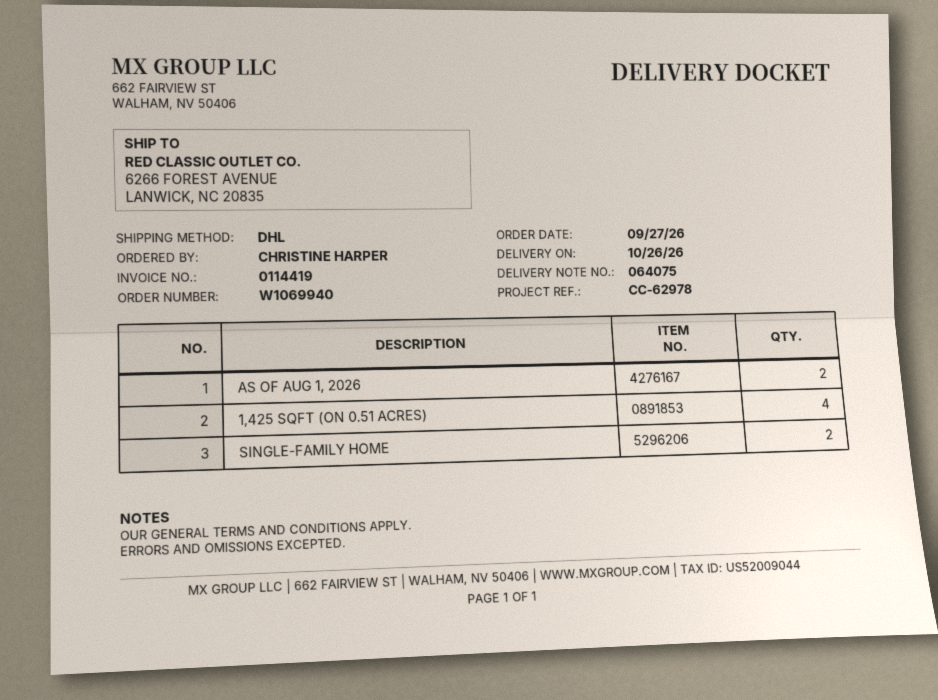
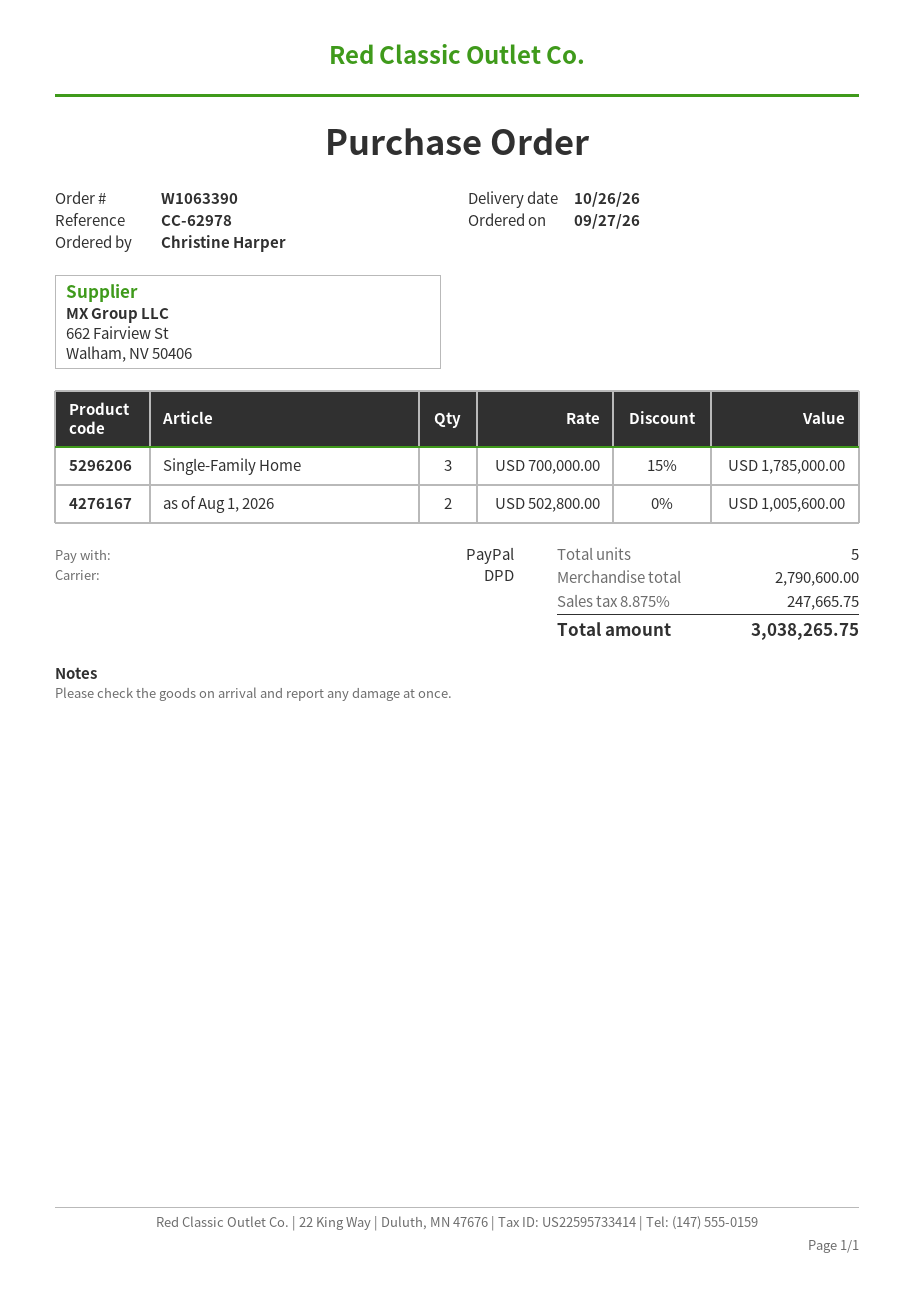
order number: W1069940 -> W1063390
shipping method: DHL -> DPD
1,425 SQFT (ON 0.51 ACRES): 4 -> none
SINGLE-FAMILY HOME: 2 -> 3

